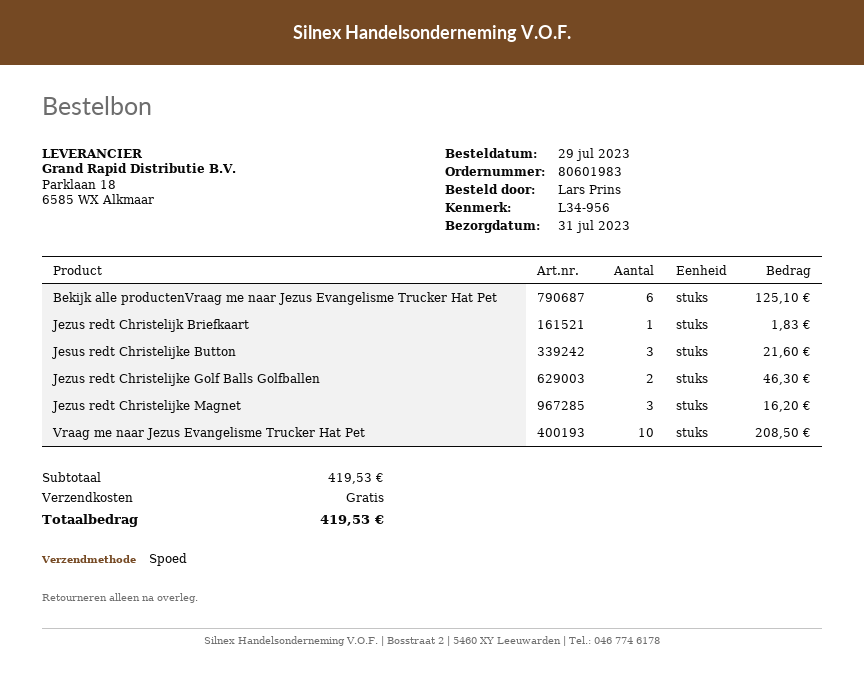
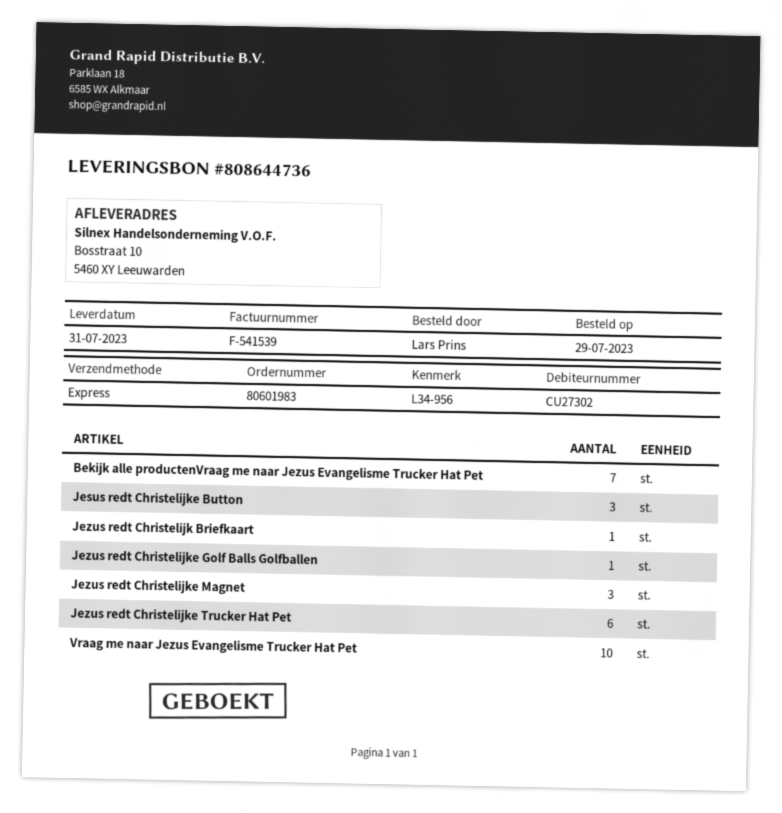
Bekijk alle productenVraag me naar Jezus Evangelisme Trucker Hat Pet: 6 -> 7
Jezus redt Christelijke Golf Balls Golfballen: 2 -> 1
Jezus redt Christelijke Trucker Hat Pet: none -> 6

